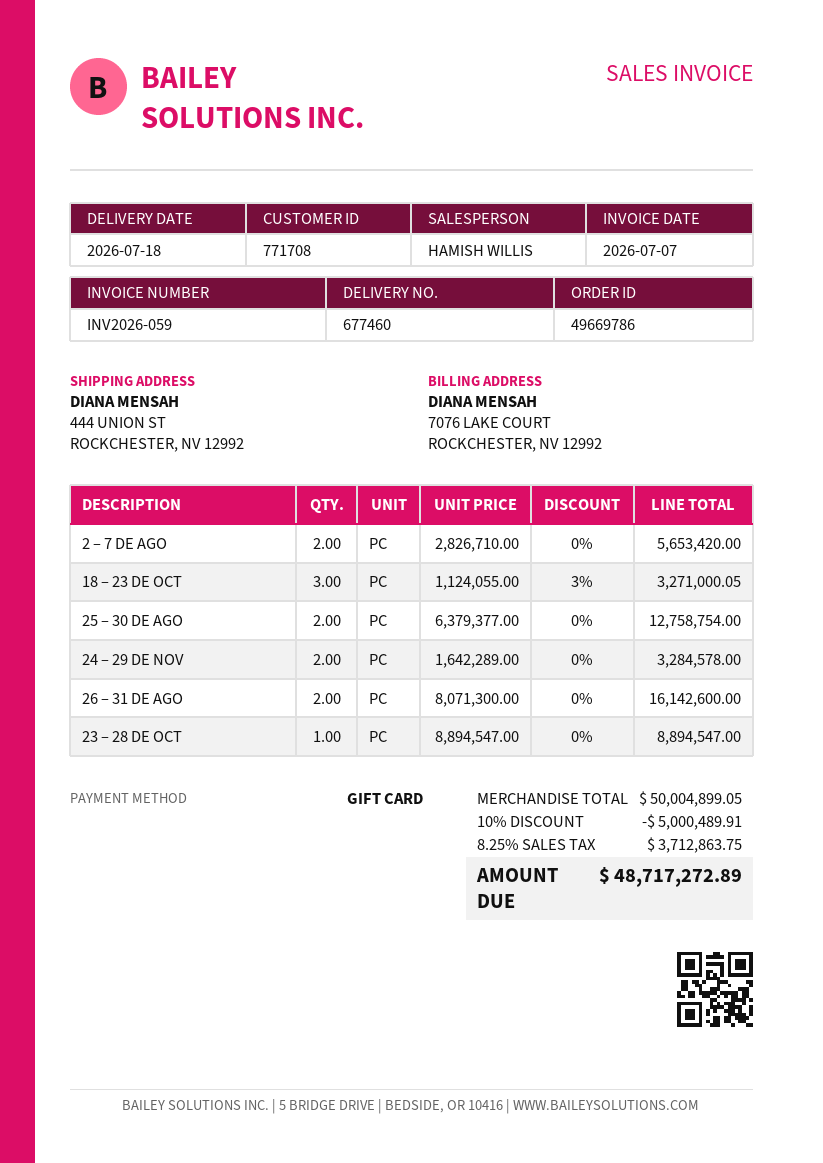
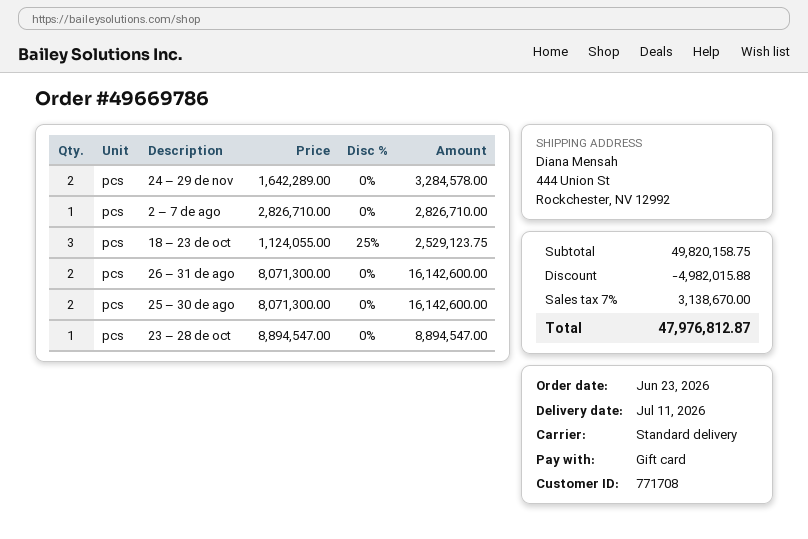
delivery date: 2026-07-18 -> 2026-07-11
2 – 7 DE AGO: 2 x 2826710.00 = 5653420.00 -> 1 x 2826710.00 = 2826710.00
18 – 23 DE OCT: 3 x 1124055.00 - 3% = 3271000.05 -> 3 x 1124055.00 - 25% = 2529123.75
25 – 30 DE AGO: 2 x 6379377.00 = 12758754.00 -> 2 x 8071300.00 = 16142600.00
subtotal: 50004899.05 -> 49820158.75
discount: 5000489.91 -> 4982015.88
tax: 8.25% = 3712863.75 -> 7% = 3138670.00
total: 48717272.89 -> 47976812.87

